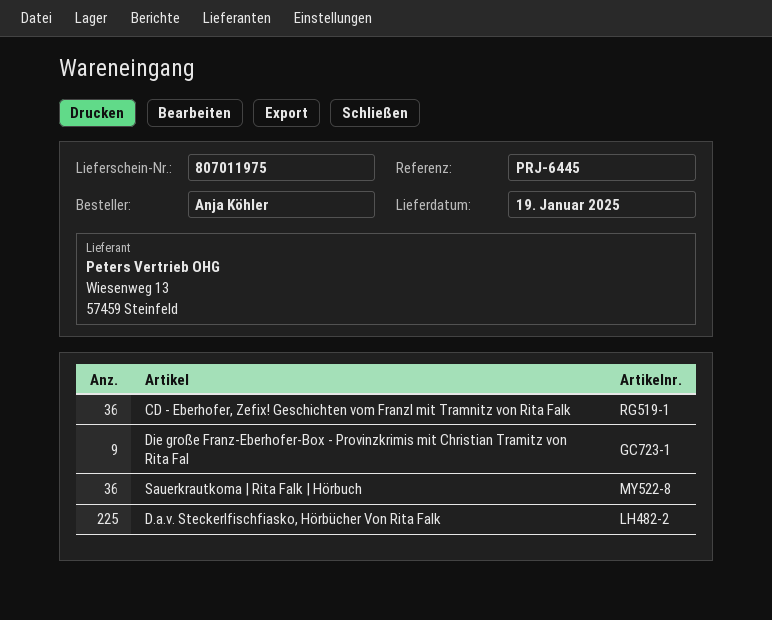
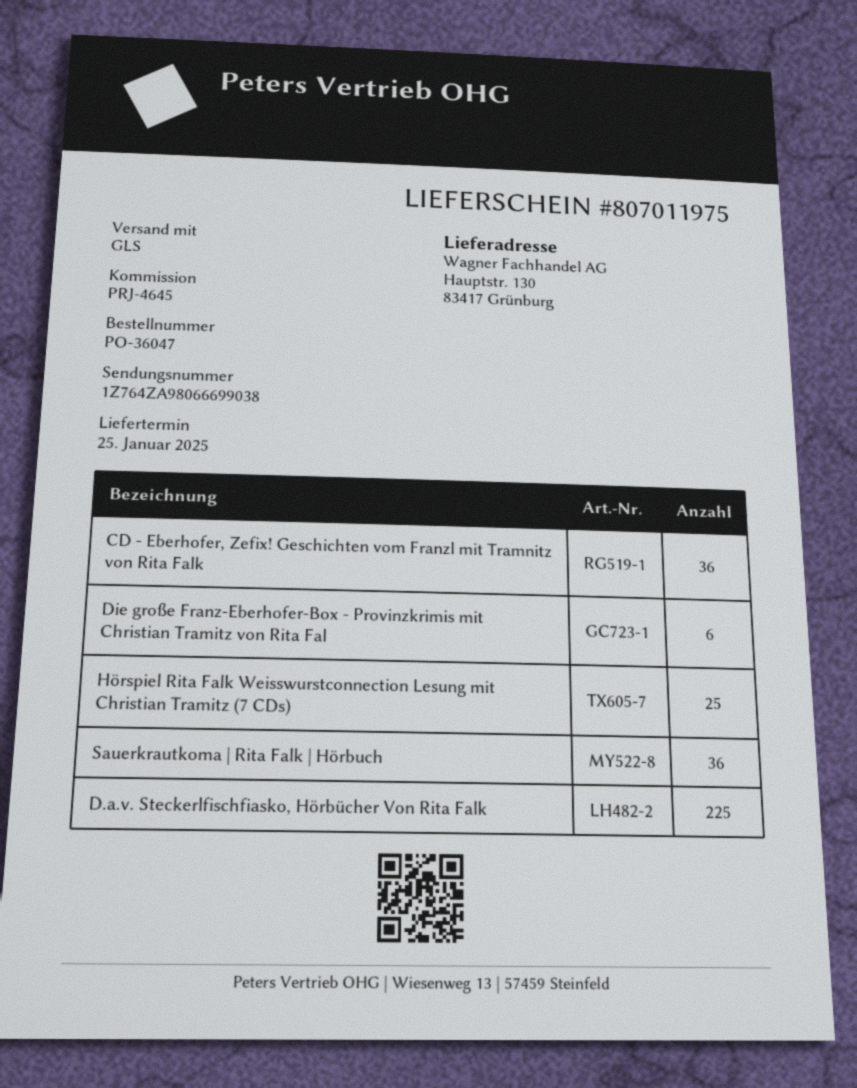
delivery date: 2025-01-19 -> 2025-01-25
reference: PRJ-6445 -> PRJ-4645
Die große Franz-Eberhofer-Box - Provinzkrimis mit Christian Tramitz von Rita Fal: 9 -> 6
Hörspiel Rita Falk Weisswurstconnection Lesung mit Christian Tramitz (7 CDs): none -> 25

